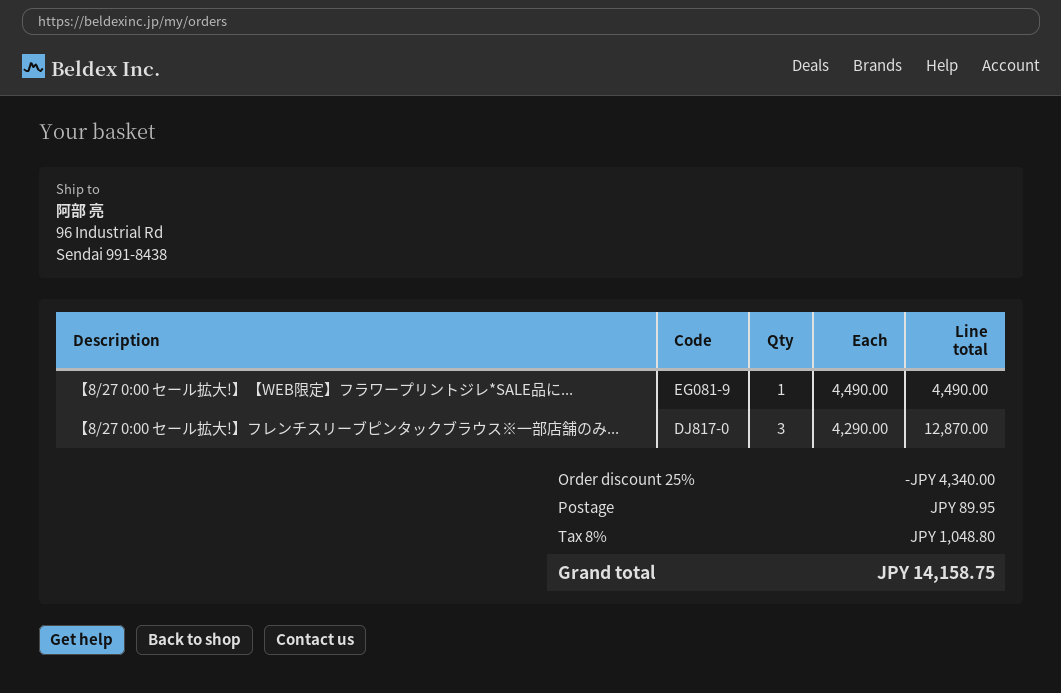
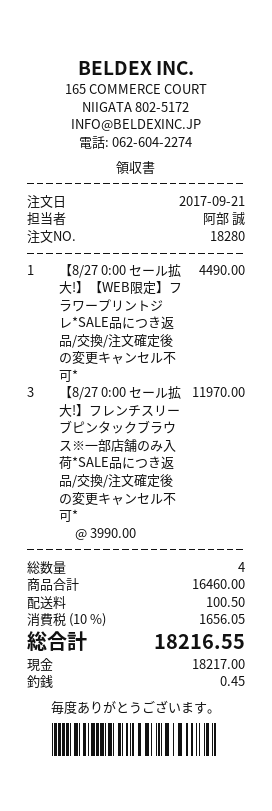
【8/27 0:00 セール拡大!】フレンチスリーブピンタックブラウス※一部店舗のみ...: 3 x 4290.00 = 12870.00 -> 3 x 3990.00 = 11970.00
discount: 25% = 4340.00 -> none
shipping: 89.95 -> 100.50
tax: 8% = 1048.80 -> 10% = 1656.05
total: 14158.75 -> 18216.55

